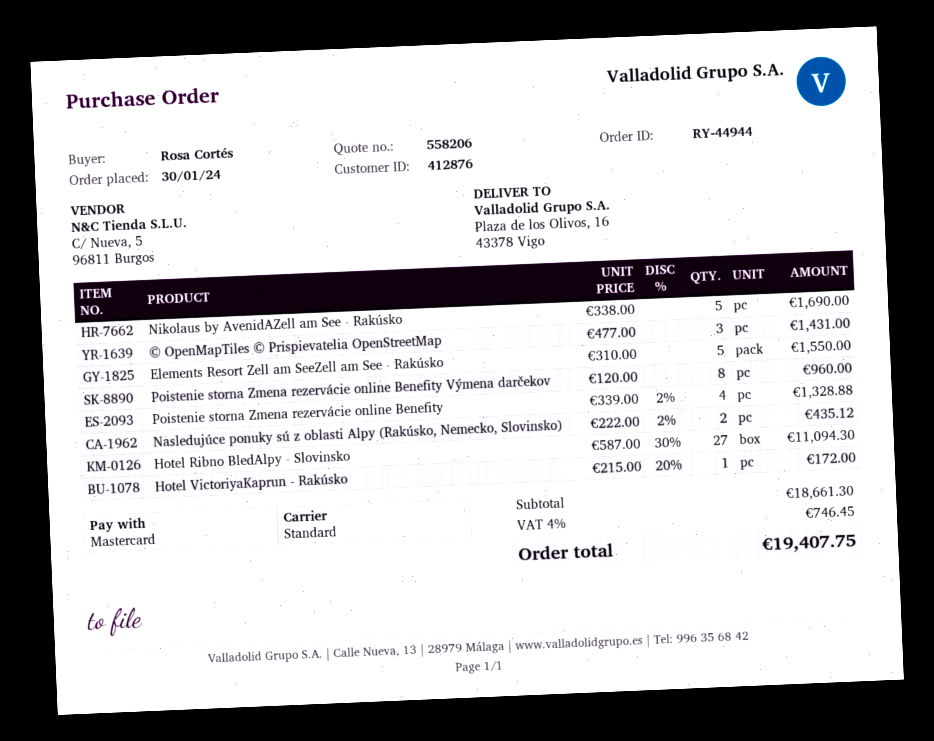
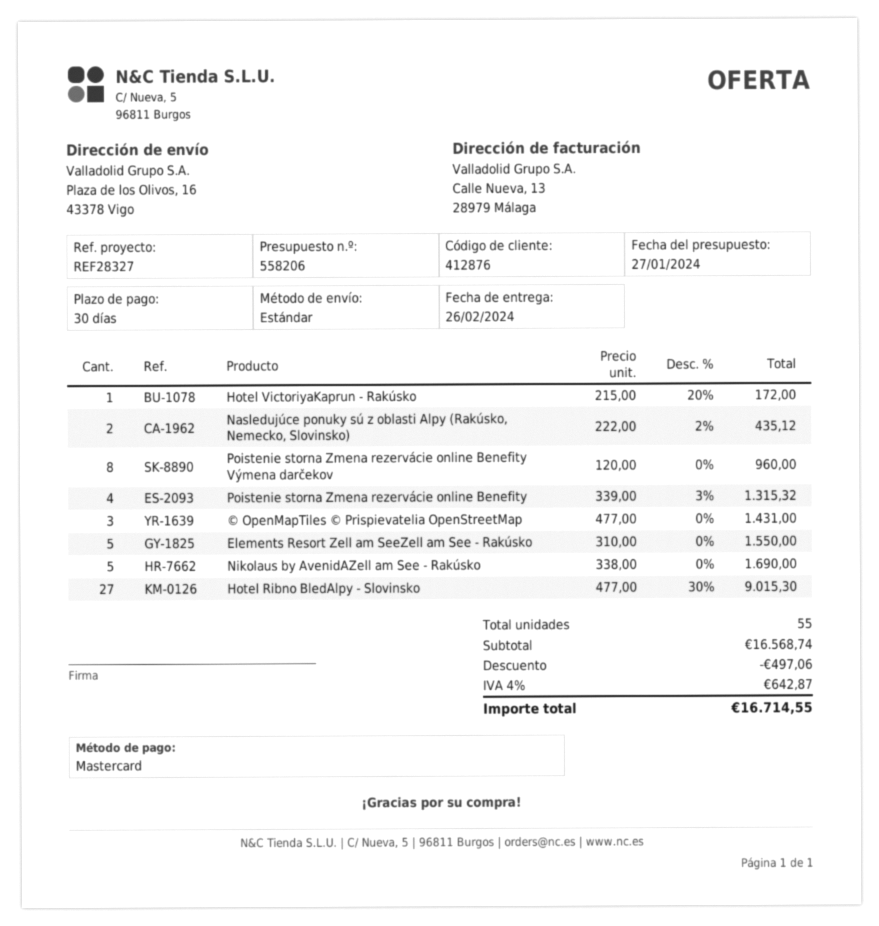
Poistenie storna Zmena rezervácie online Benefity: 4 x 339.00 - 2% = 1328.88 -> 4 x 339.00 - 3% = 1315.32
Hotel Ribno BledAlpy - Slovinsko: 27 x 587.00 - 30% = 11094.30 -> 27 x 477.00 - 30% = 9015.30
subtotal: 18661.30 -> 16568.74
discount: none -> 497.06
tax: 4% = 746.45 -> 4% = 642.87
total: 19407.75 -> 16714.55

